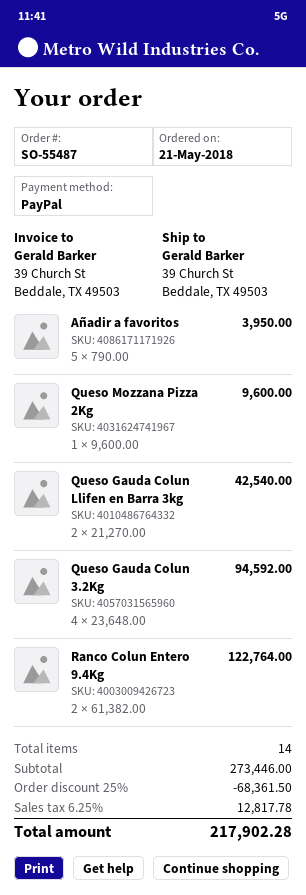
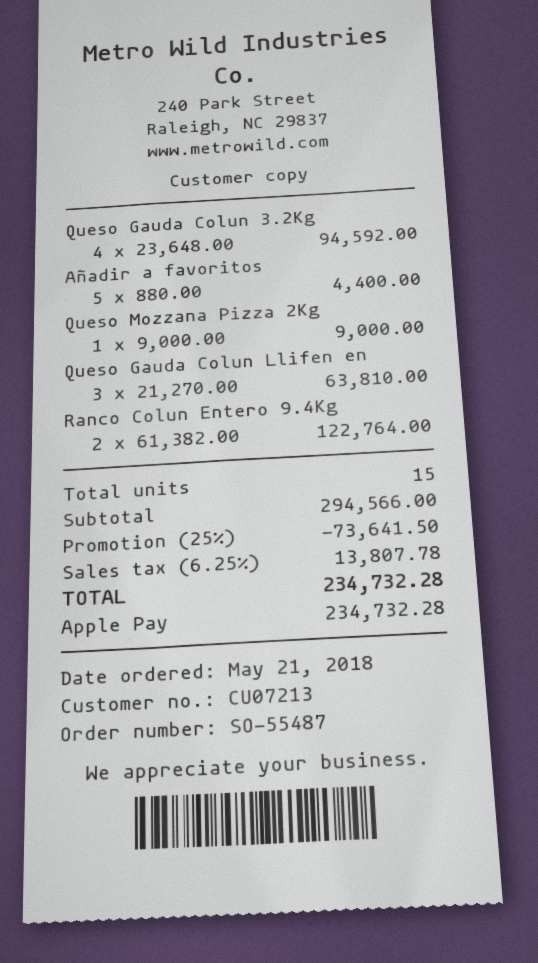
payment method: PayPal -> Apple Pay
Añadir a favoritos: 5 x 790.00 = 3950.00 -> 5 x 880.00 = 4400.00
Queso Mozzana Pizza 2Kg: 1 x 9600.00 = 9600.00 -> 1 x 9000.00 = 9000.00
Queso Gauda Colun Llifen en Barra 3kg: 2 x 21270.00 = 42540.00 -> 3 x 21270.00 = 63810.00
total quantity: 14 -> 15
subtotal: 273446.00 -> 294566.00
discount: 25% = 68361.50 -> 25% = 73641.50
tax: 6.25% = 12817.78 -> 6.25% = 13807.78
total: 217902.28 -> 234732.28

